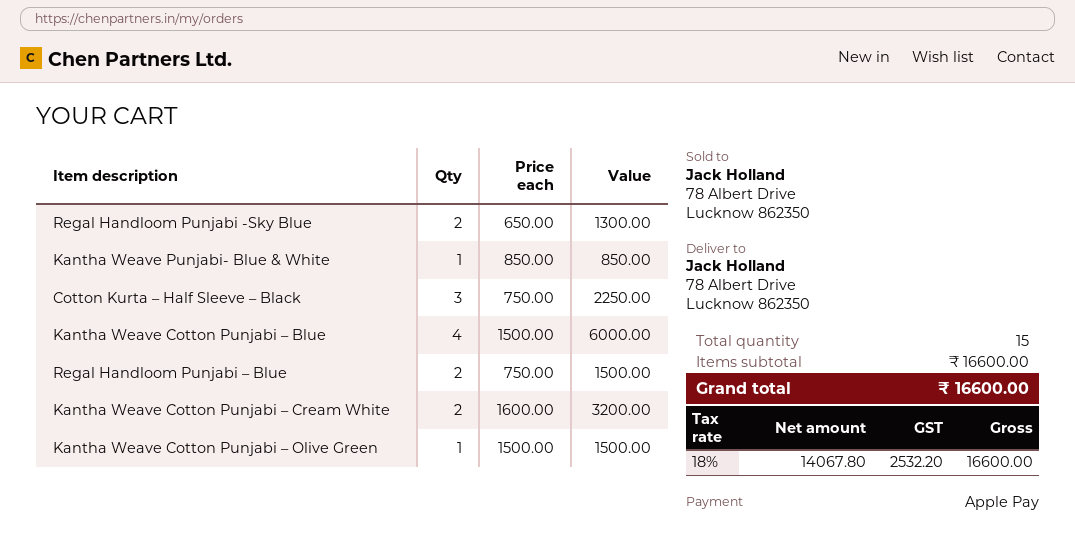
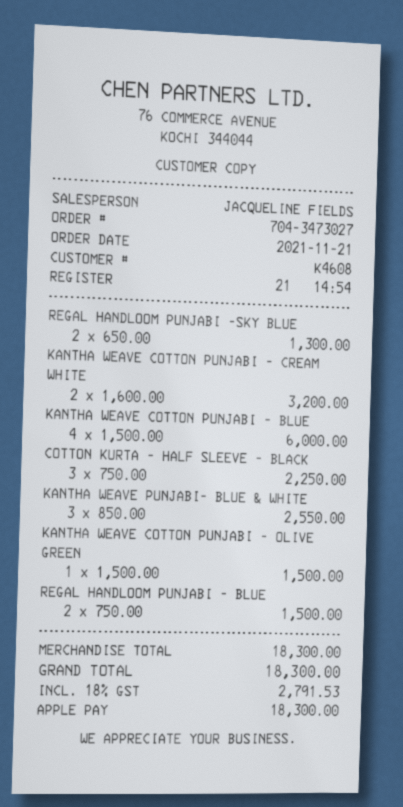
Kantha Weave Punjabi- Blue & White: 1 x 850.00 = 850.00 -> 3 x 850.00 = 2550.00
subtotal: 16600.00 -> 18300.00
tax: 18% = 2532.20 -> 18% = 2791.53
total: 16600.00 -> 18300.00

